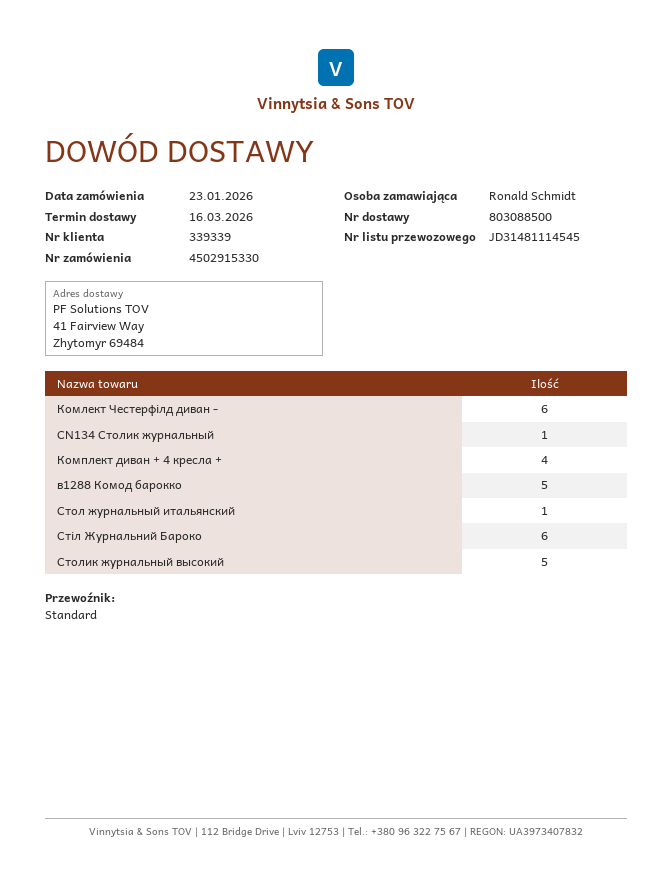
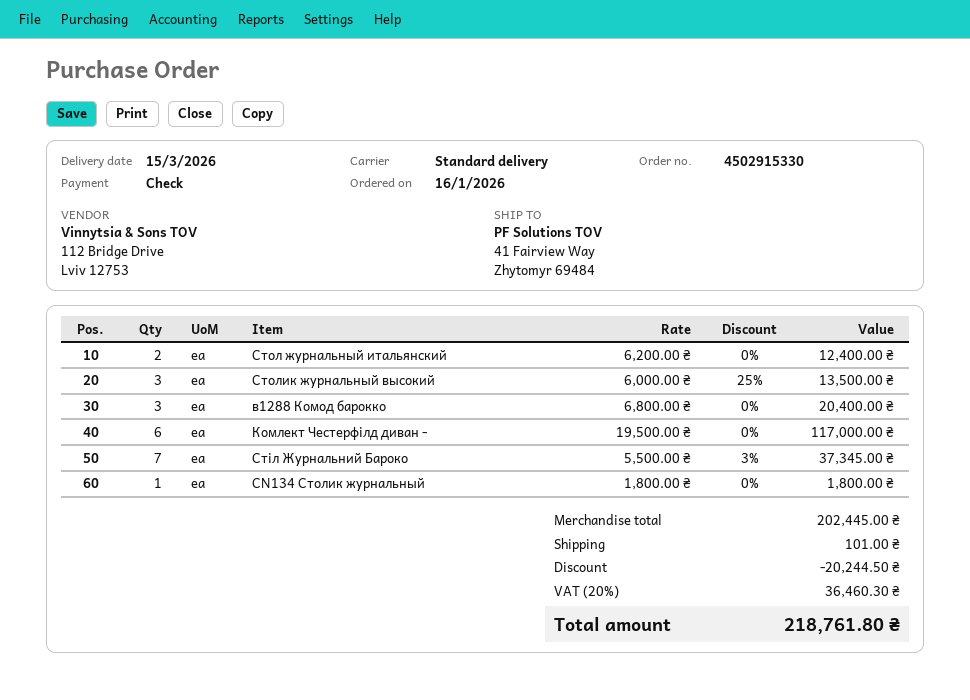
order date: 2026-01-23 -> 2026-01-16
delivery date: 2026-03-16 -> 2026-03-15
Комплект диван + 4 кресла +: 4 -> none
в1288 Комод барокко: 5 -> 3
Стол журнальный итальянский: 1 -> 2
Стіл Журнальний Бароко: 6 -> 7
Столик журнальный высокий: 5 -> 3

